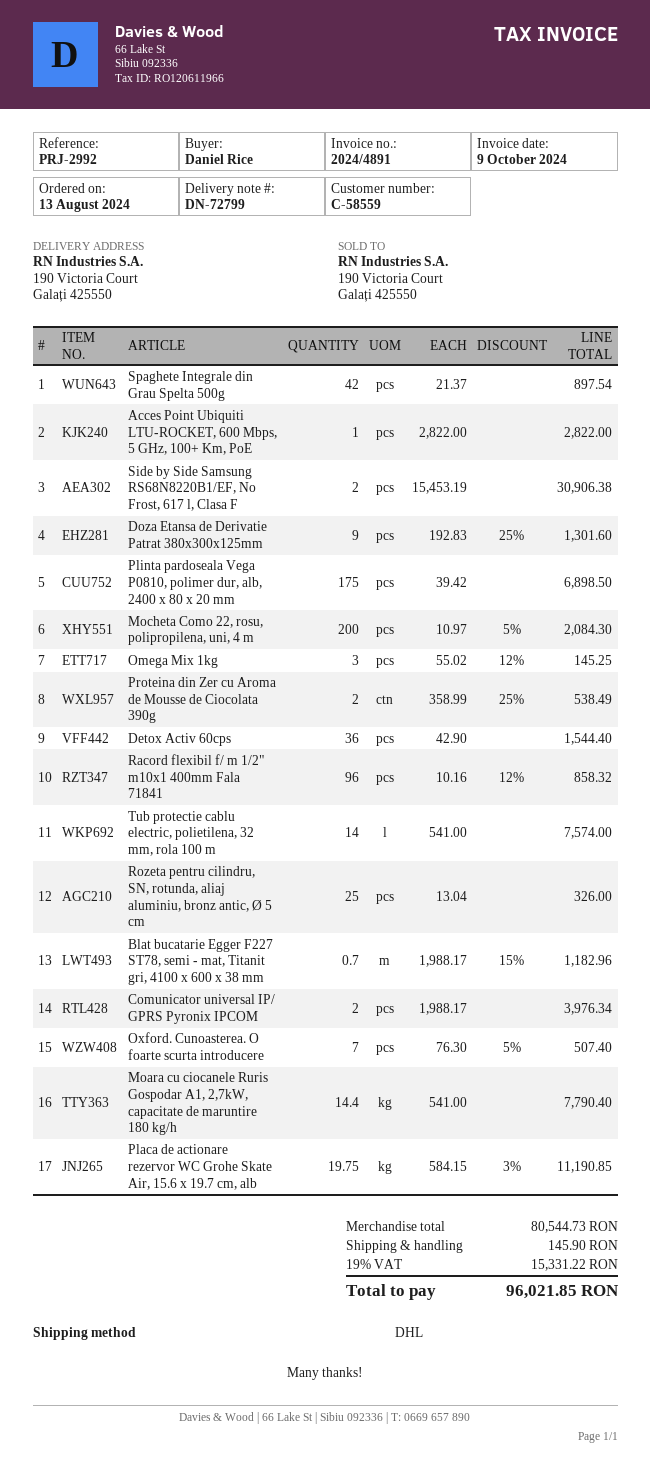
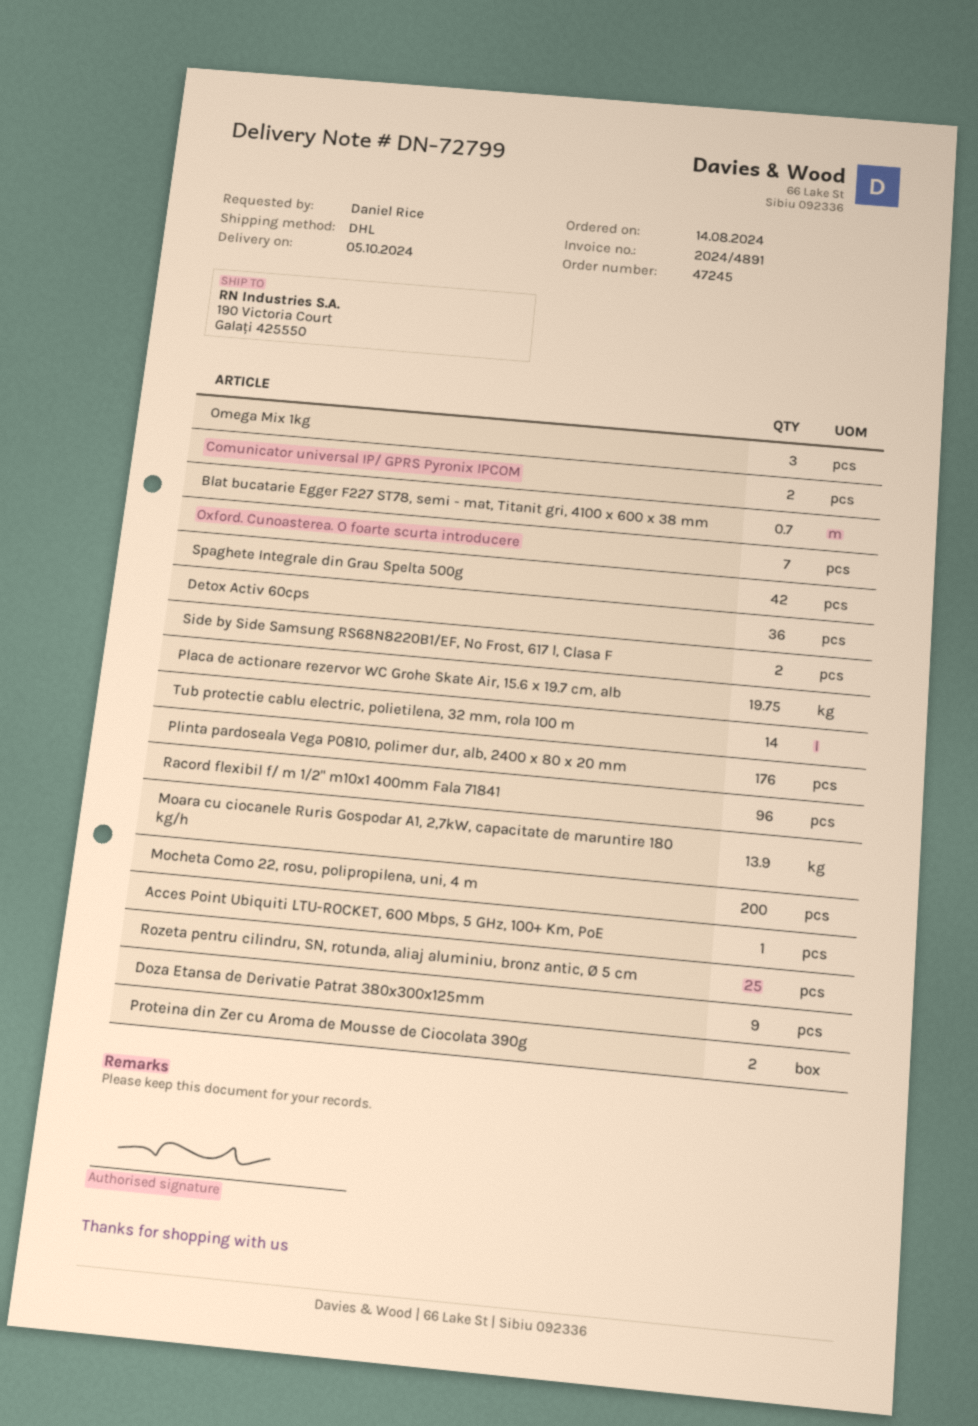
order date: 2024-08-13 -> 2024-08-14
Plinta pardoseala Vega P0810, polimer dur, alb, 2400 x 80 x 20 mm: 175 -> 176
Moara cu ciocanele Ruris Gospodar A1, 2,7kW, capacitate de maruntire 180 kg/h: 14.4 -> 13.9

